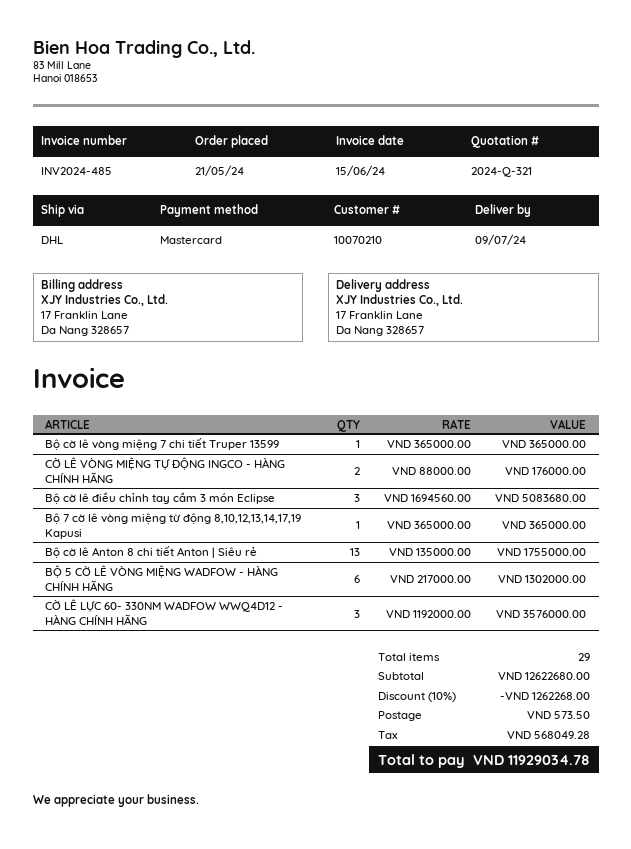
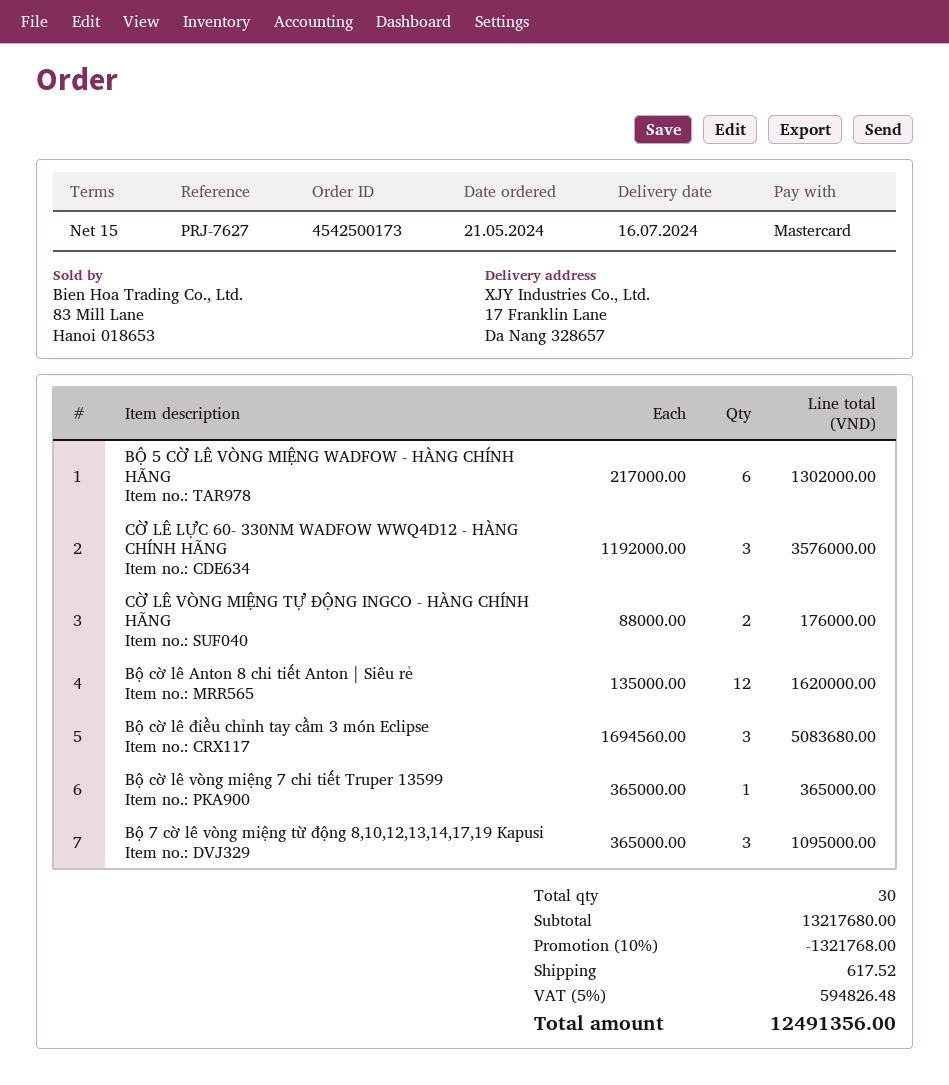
delivery date: 2024-07-09 -> 2024-07-16
Bộ 7 cờ lê vòng miệng từ động 8,10,12,13,14,17,19 Kapusi: 1 x 365000.00 = 365000.00 -> 3 x 365000.00 = 1095000.00
Bộ cờ lê Anton 8 chi tiết Anton | Siêu rẻ: 13 x 135000.00 = 1755000.00 -> 12 x 135000.00 = 1620000.00
total quantity: 29 -> 30
subtotal: 12622680.00 -> 13217680.00
discount: 10% = 1262268.00 -> 10% = 1321768.00
shipping: 573.50 -> 617.52
tax: 568049.28 -> 594826.48
total: 11929034.78 -> 12491356.00

